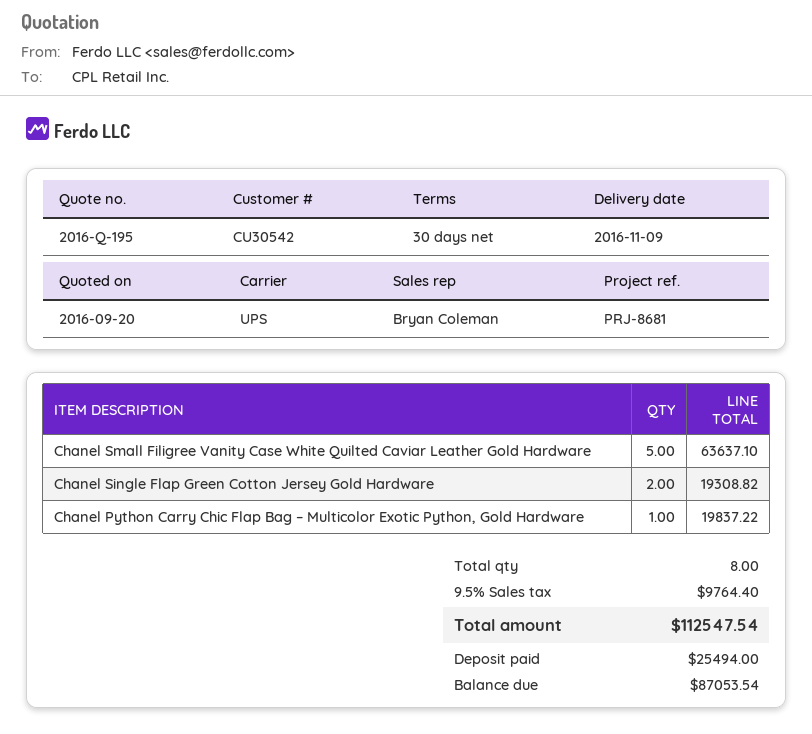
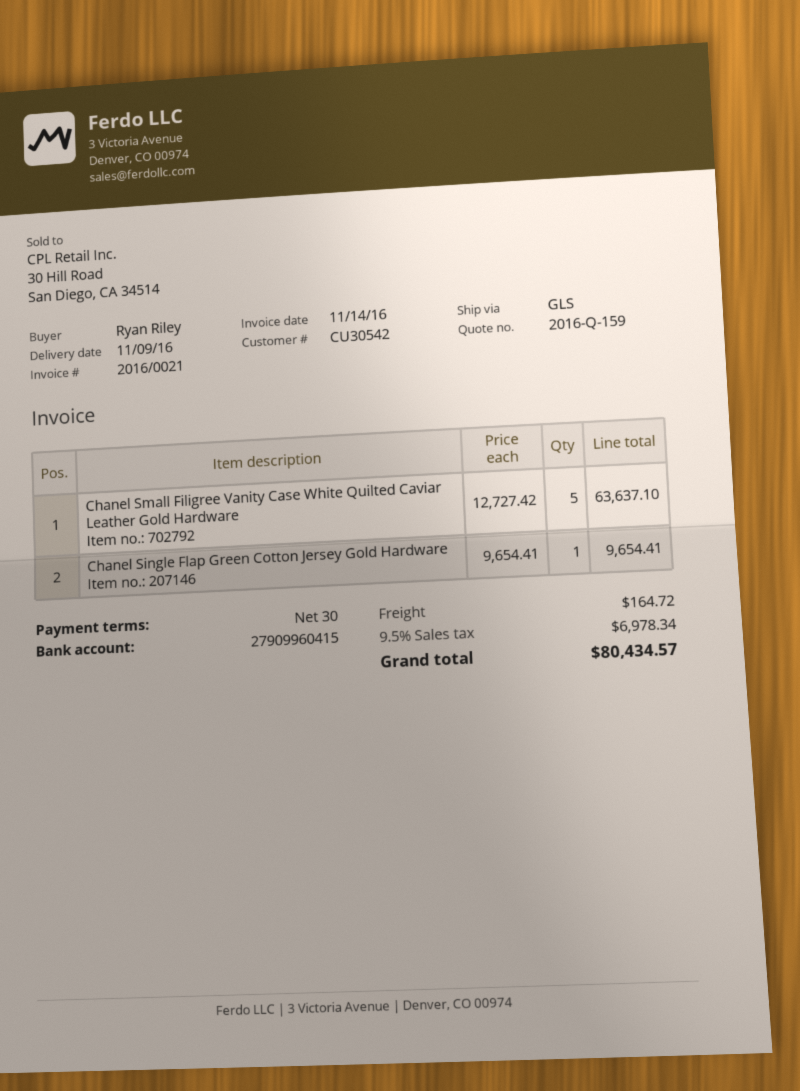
quote number: 2016-Q-195 -> 2016-Q-159
shipping method: UPS -> GLS
Chanel Single Flap Green Cotton Jersey Gold Hardware: 2 for 19308.82 -> 1 for 9654.41
Chanel Python Carry Chic Flap Bag – Multicolor Exotic Python, Gold Hardware: 1 for 19837.22 -> none
shipping: none -> 164.72
tax: 9.5% = 9764.40 -> 9.5% = 6978.34
total: 112547.54 -> 80434.57

